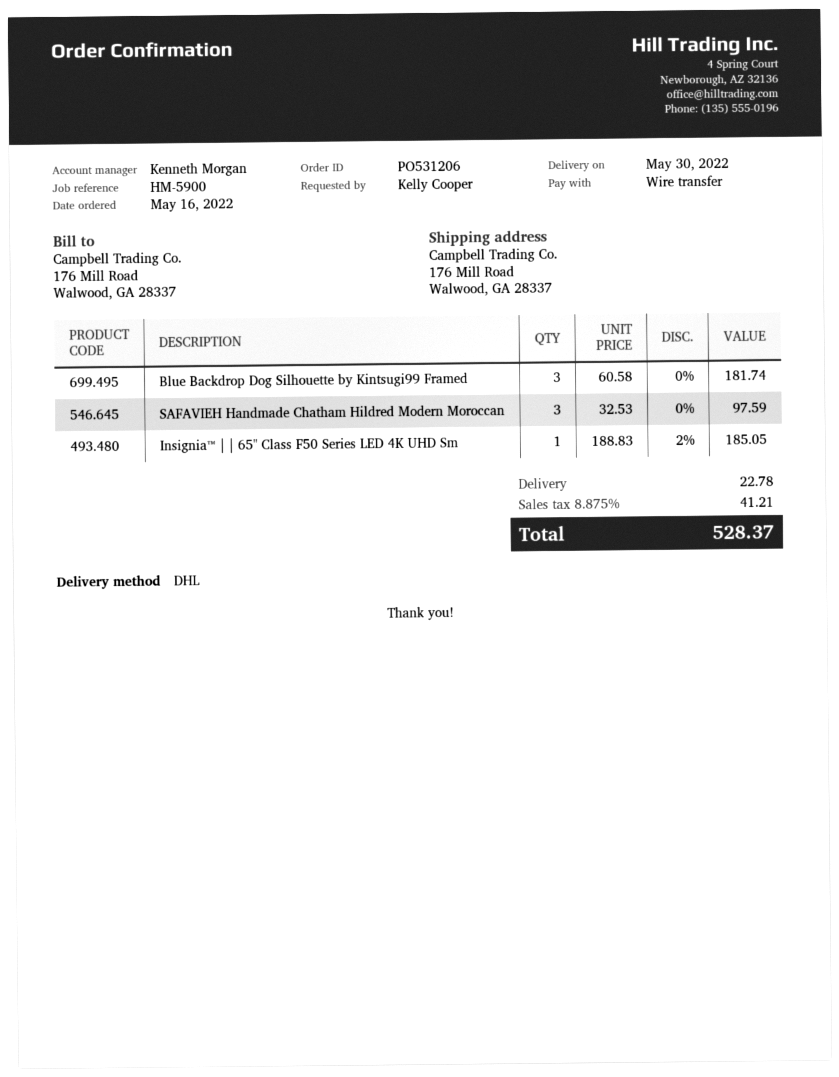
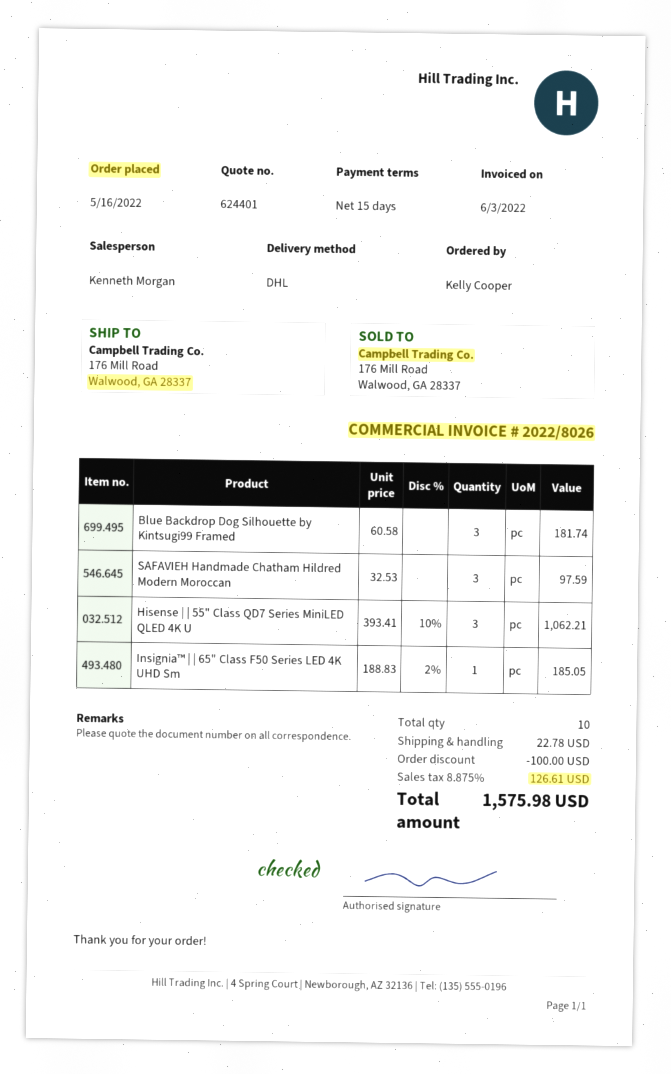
Hisense | | 55" Class QD7 Series MiniLED QLED 4K U: none -> 3 x 393.41 - 10% = 1062.21
discount: none -> 100.00
tax: 8.875% = 41.21 -> 8.875% = 126.61
total: 528.37 -> 1575.98

